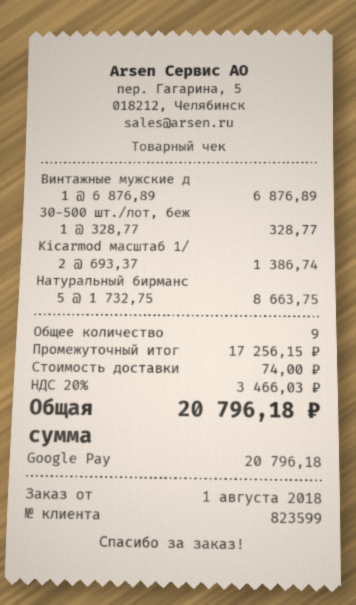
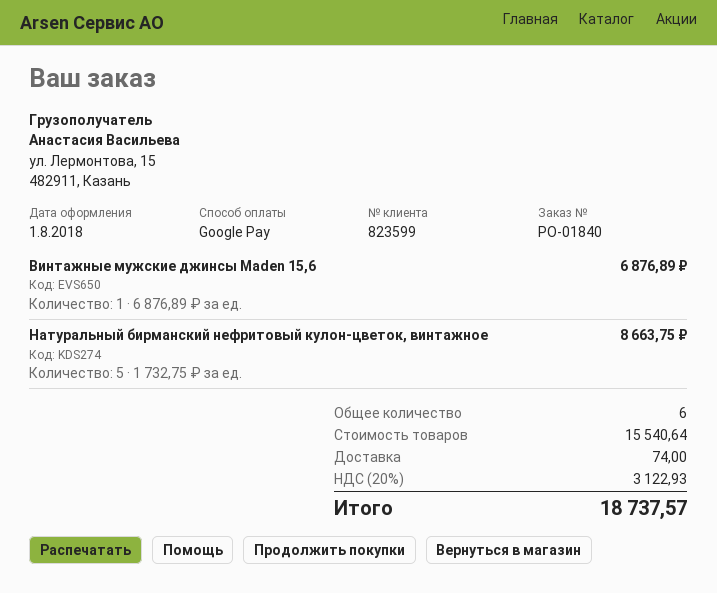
30-500 шт./лот, беж: 1 x 328.77 = 328.77 -> none
Kicarmod масштаб 1/: 2 x 693.37 = 1386.74 -> none
total quantity: 9 -> 6
subtotal: 17256.15 -> 15540.64
tax: 20% = 3466.03 -> 20% = 3122.93
total: 20796.18 -> 18737.57

